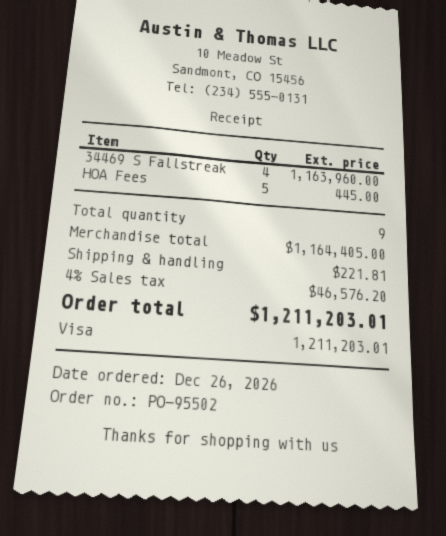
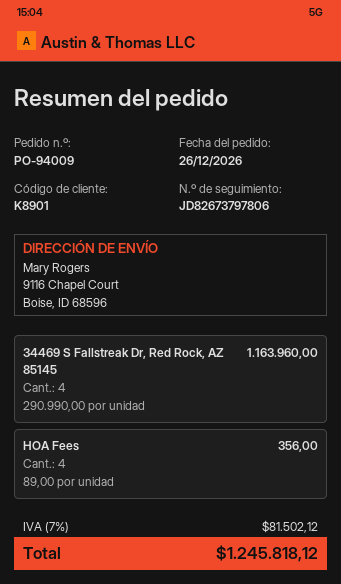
order number: PO-95502 -> PO-94009
HOA Fees: 5 for 445.00 -> 4 for 356.00
shipping: 221.81 -> none
tax: 4% = 46576.20 -> 7% = 81502.12
total: 1211203.01 -> 1245818.12

